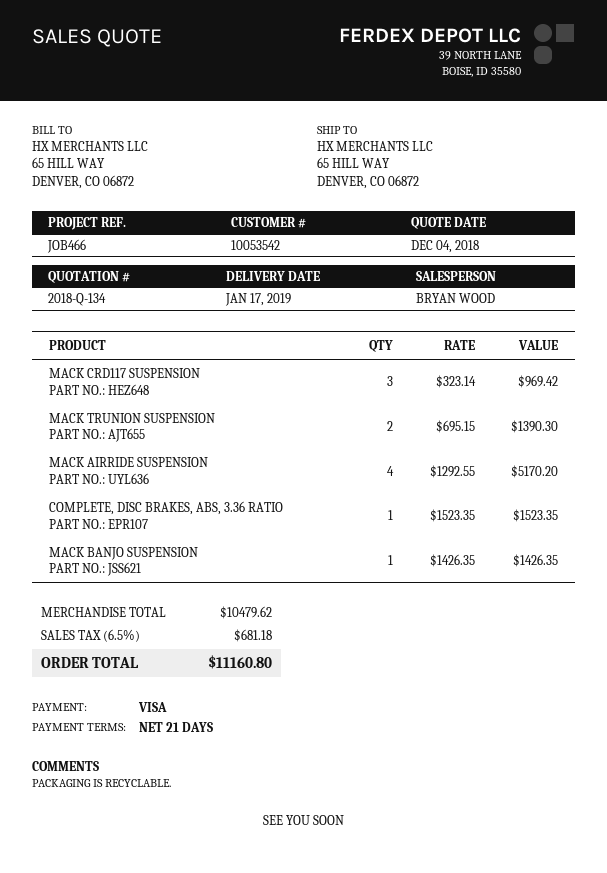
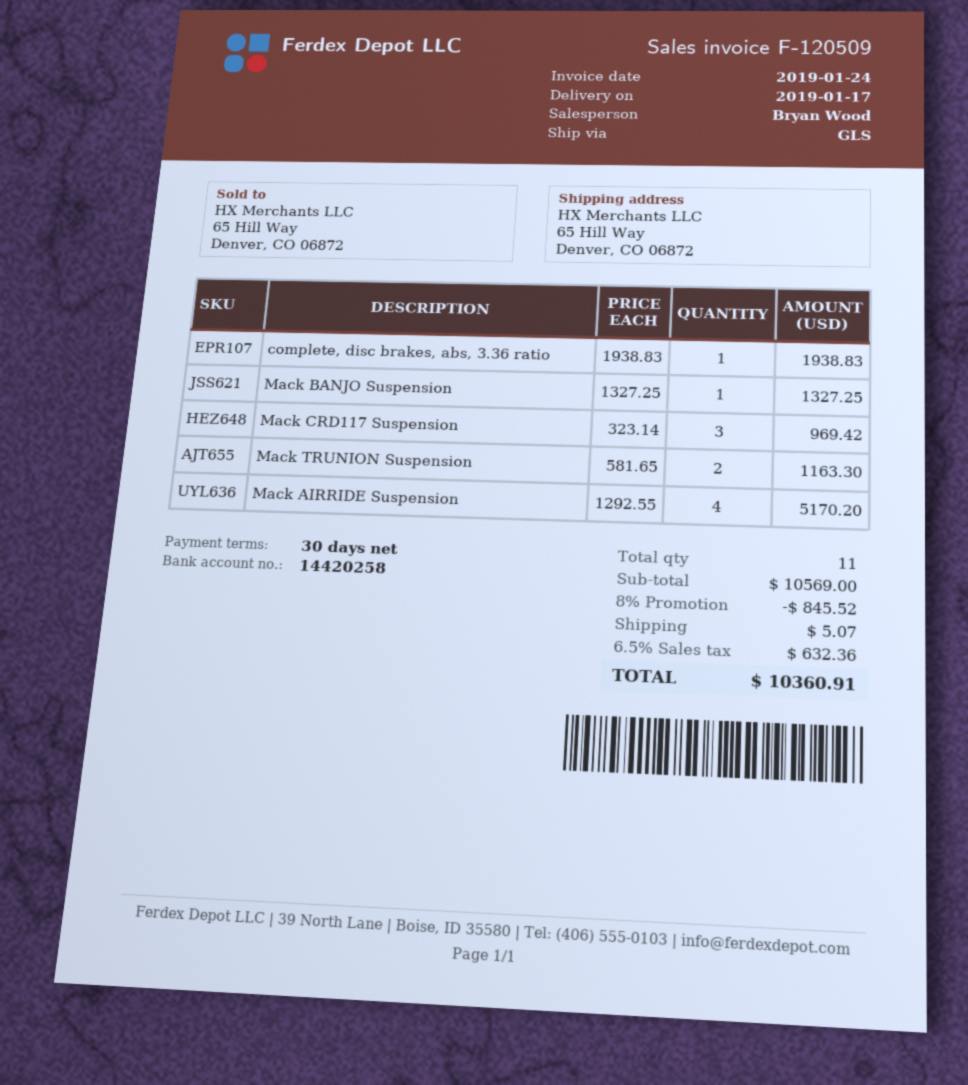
payment terms: 21 days -> 30 days
MACK TRUNION SUSPENSION: 2 x 695.15 = 1390.30 -> 2 x 581.65 = 1163.30
COMPLETE, DISC BRAKES, ABS, 3.36 RATIO: 1 x 1523.35 = 1523.35 -> 1 x 1938.83 = 1938.83
MACK BANJO SUSPENSION: 1 x 1426.35 = 1426.35 -> 1 x 1327.25 = 1327.25
subtotal: 10479.62 -> 10569.00
discount: none -> 8% = 845.52
shipping: none -> 5.07
tax: 6.5% = 681.18 -> 6.5% = 632.36
total: 11160.80 -> 10360.91

